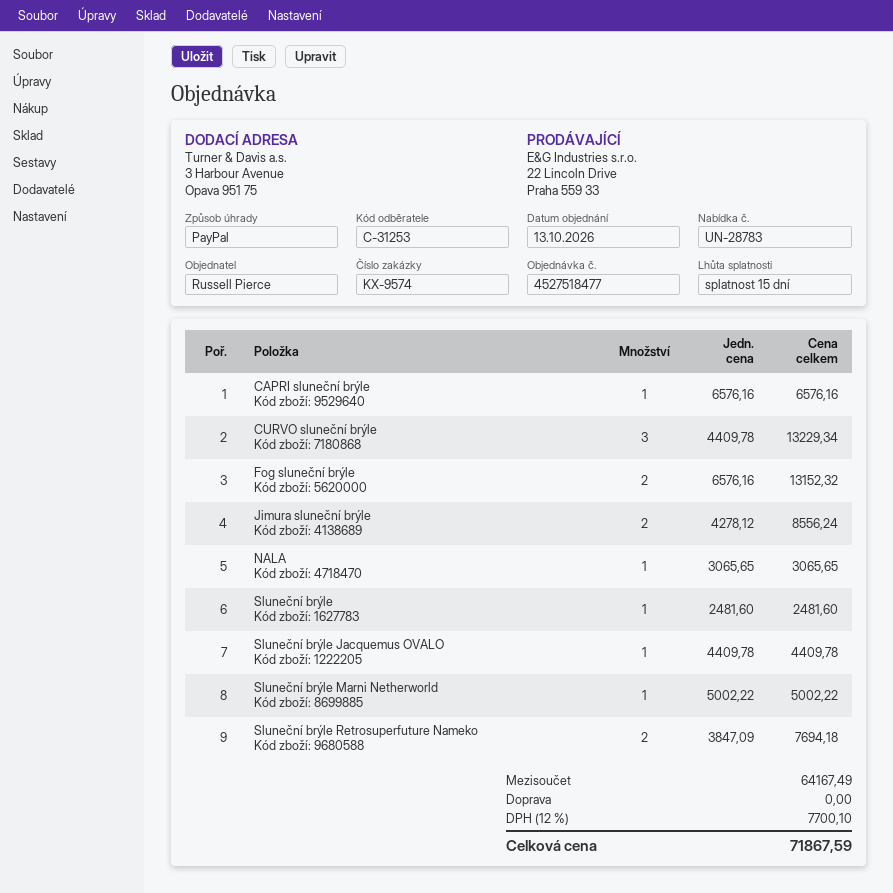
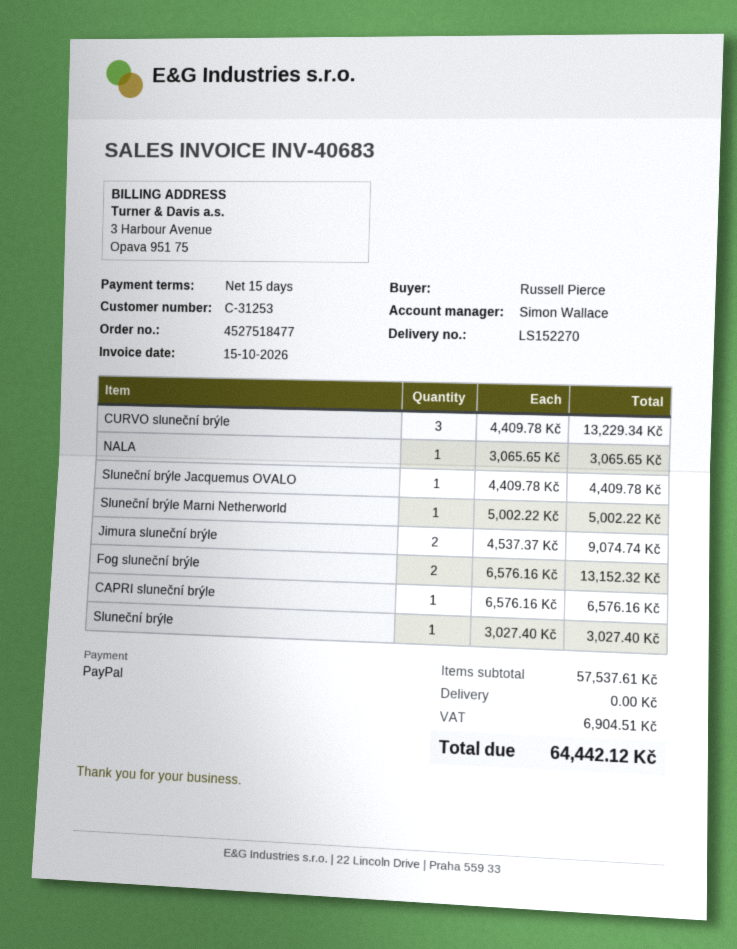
Jimura sluneční brýle: 2 x 4278.12 = 8556.24 -> 2 x 4537.37 = 9074.74
Sluneční brýle: 1 x 2481.60 = 2481.60 -> 1 x 3027.40 = 3027.40
Sluneční brýle Retrosuperfuture Nameko: 2 x 3847.09 = 7694.18 -> none
subtotal: 64167.49 -> 57537.61
tax: 7700.10 -> 6904.51
total: 71867.59 -> 64442.12

